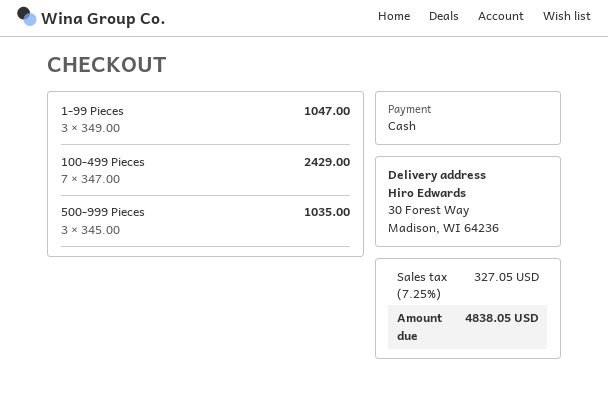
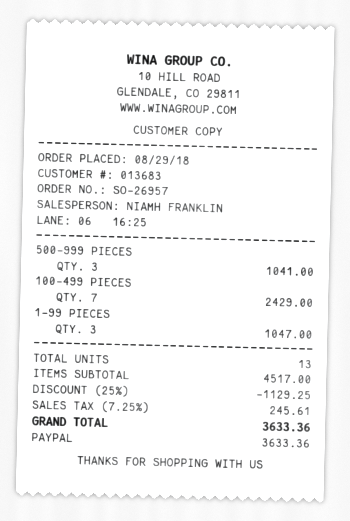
payment method: cash -> PayPal
500-999 Pieces: 3 for 1035.00 -> 3 for 1041.00
discount: none -> 25% = 1129.25
tax: 7.25% = 327.05 -> 7.25% = 245.61
total: 4838.05 -> 3633.36

